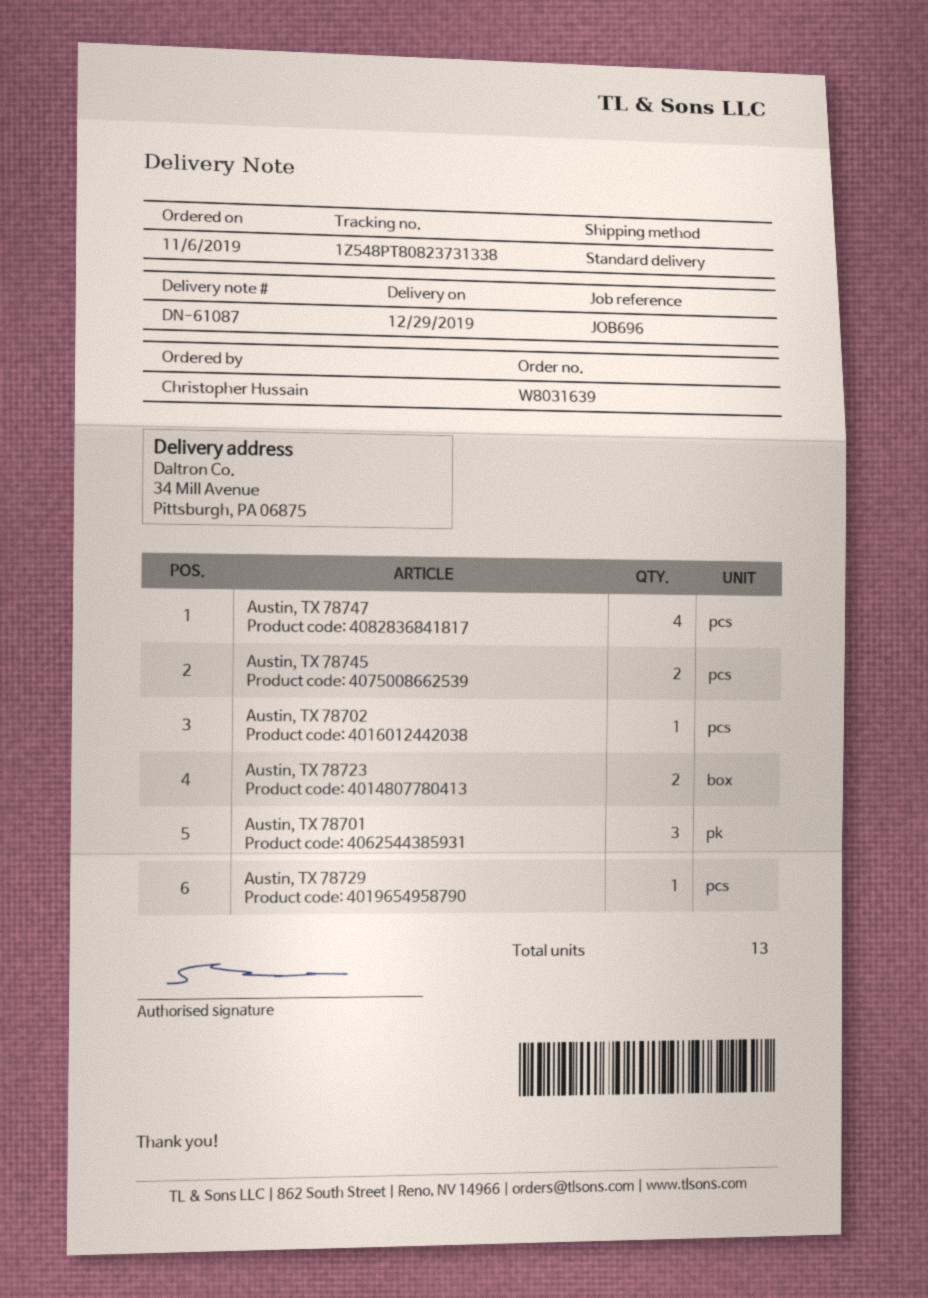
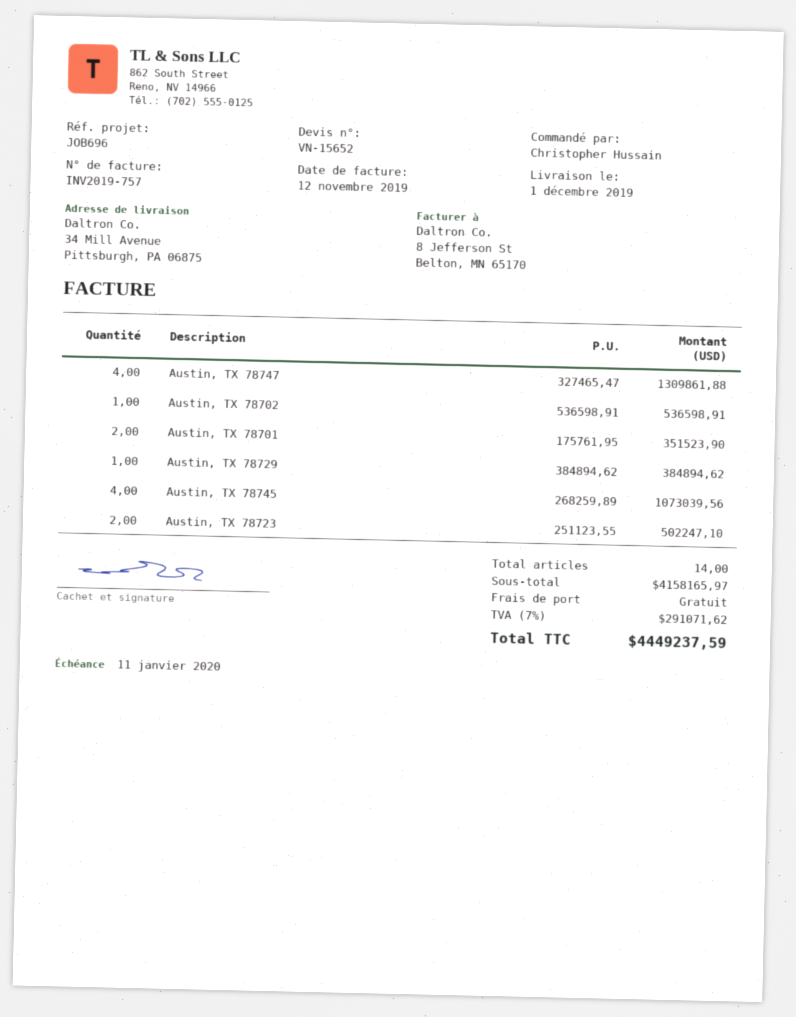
delivery date: 2019-12-29 -> 2019-12-01
Austin, TX 78745: 2 -> 4
Austin, TX 78701: 3 -> 2
total quantity: 13 -> 14

